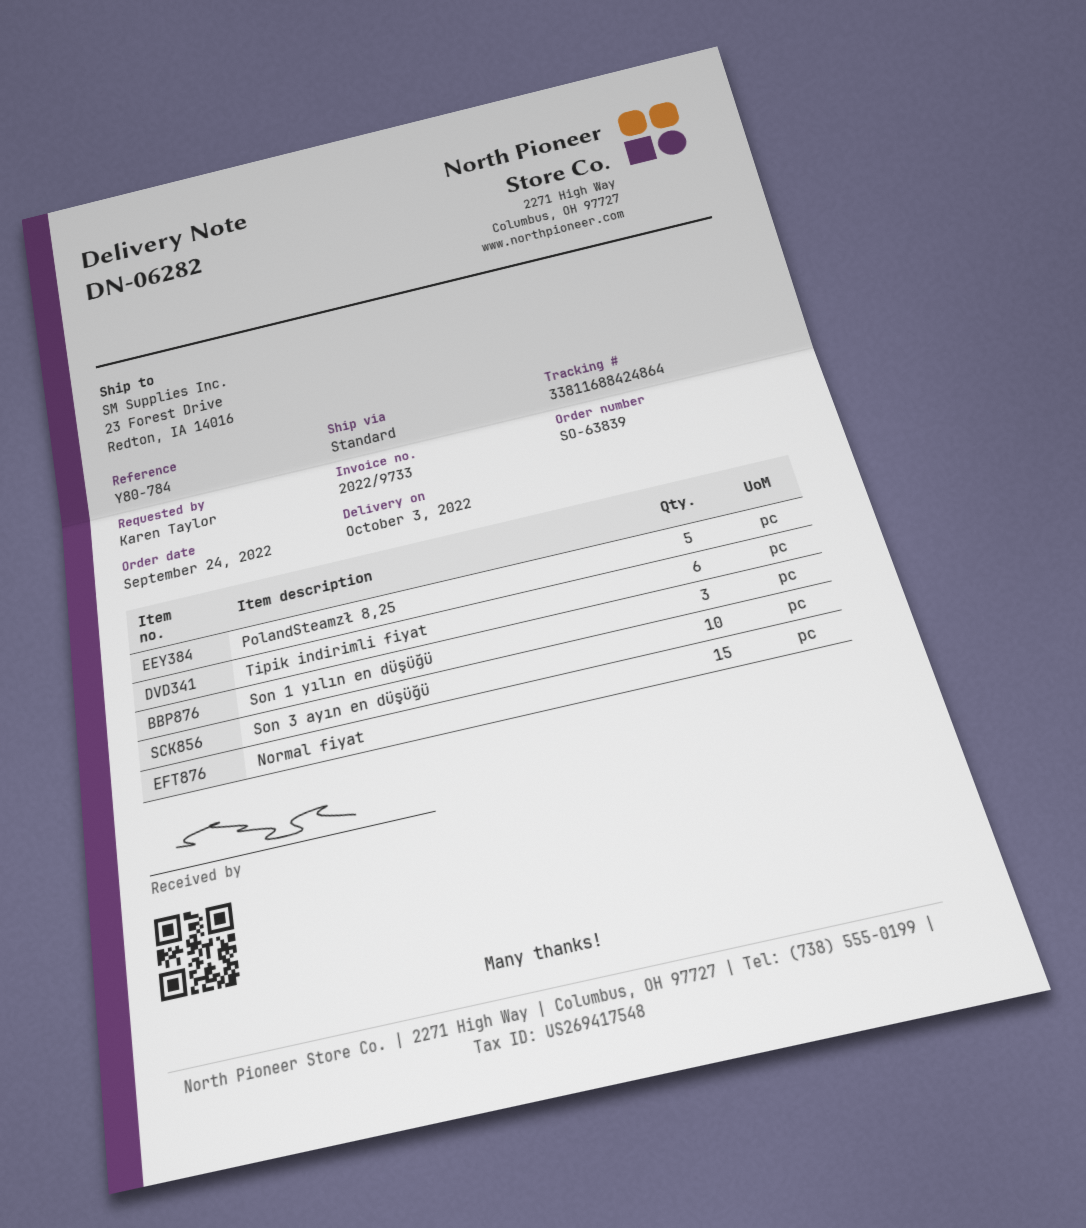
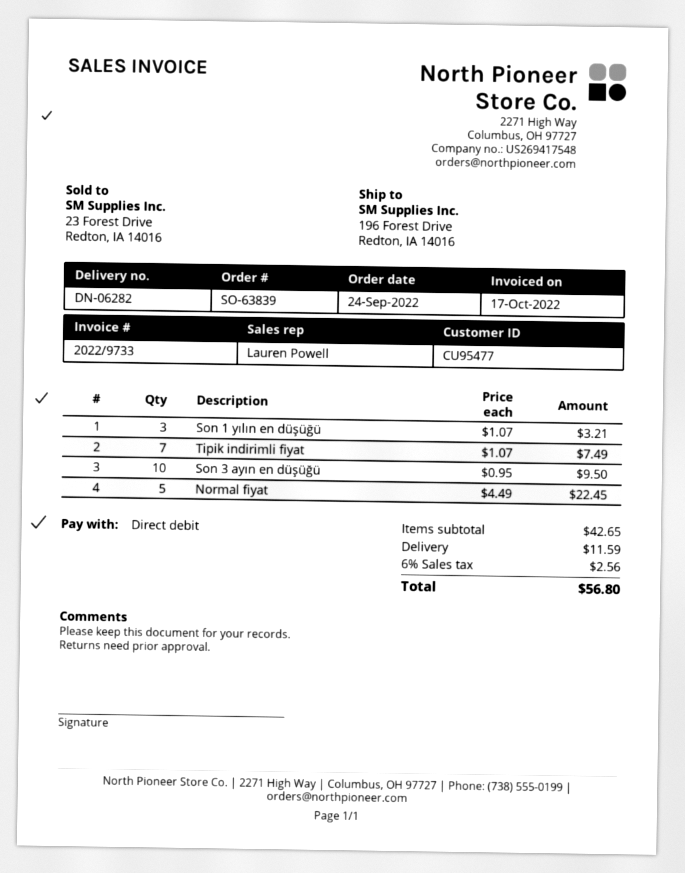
ship to: 23 Forest Drive, Redton, IA 14016 -> 196 Forest Drive, Redton, IA 14016
PolandSteamzł 8,25: 5 -> none
Tipik indirimli fiyat: 6 -> 7
Normal fiyat: 15 -> 5

